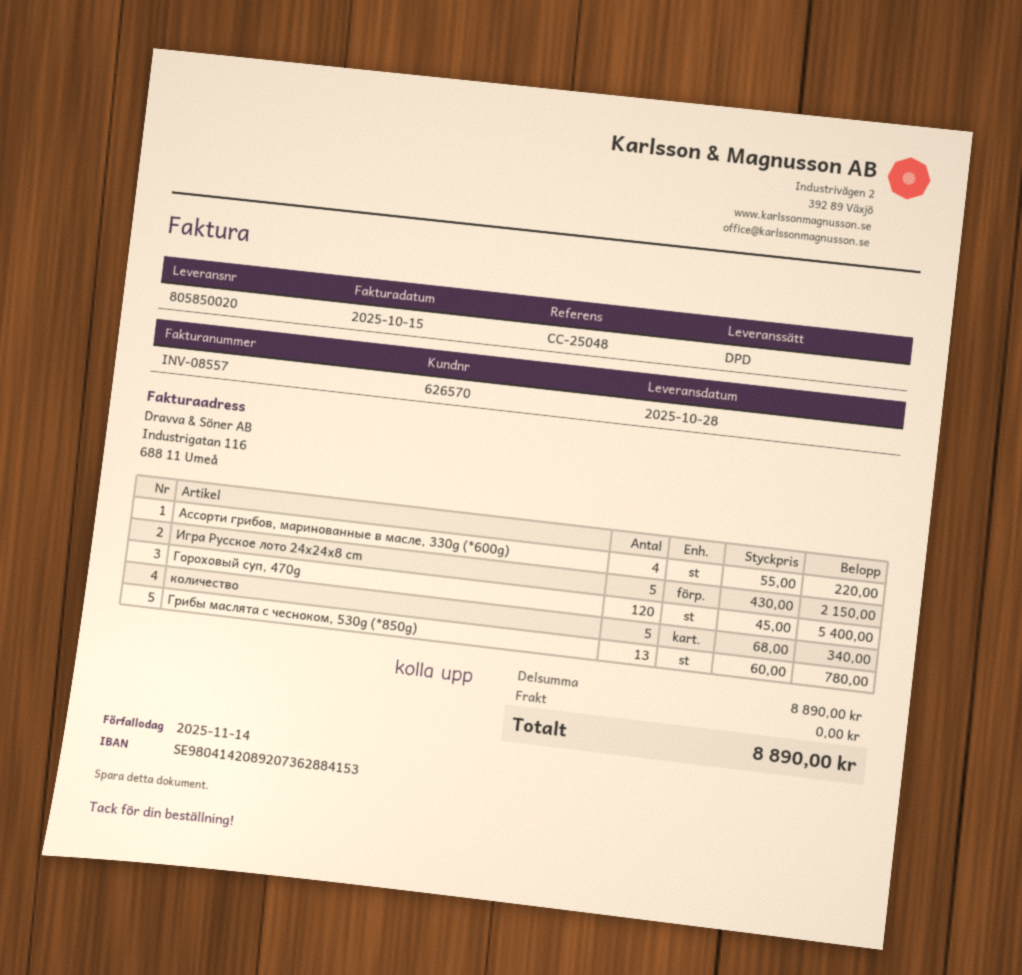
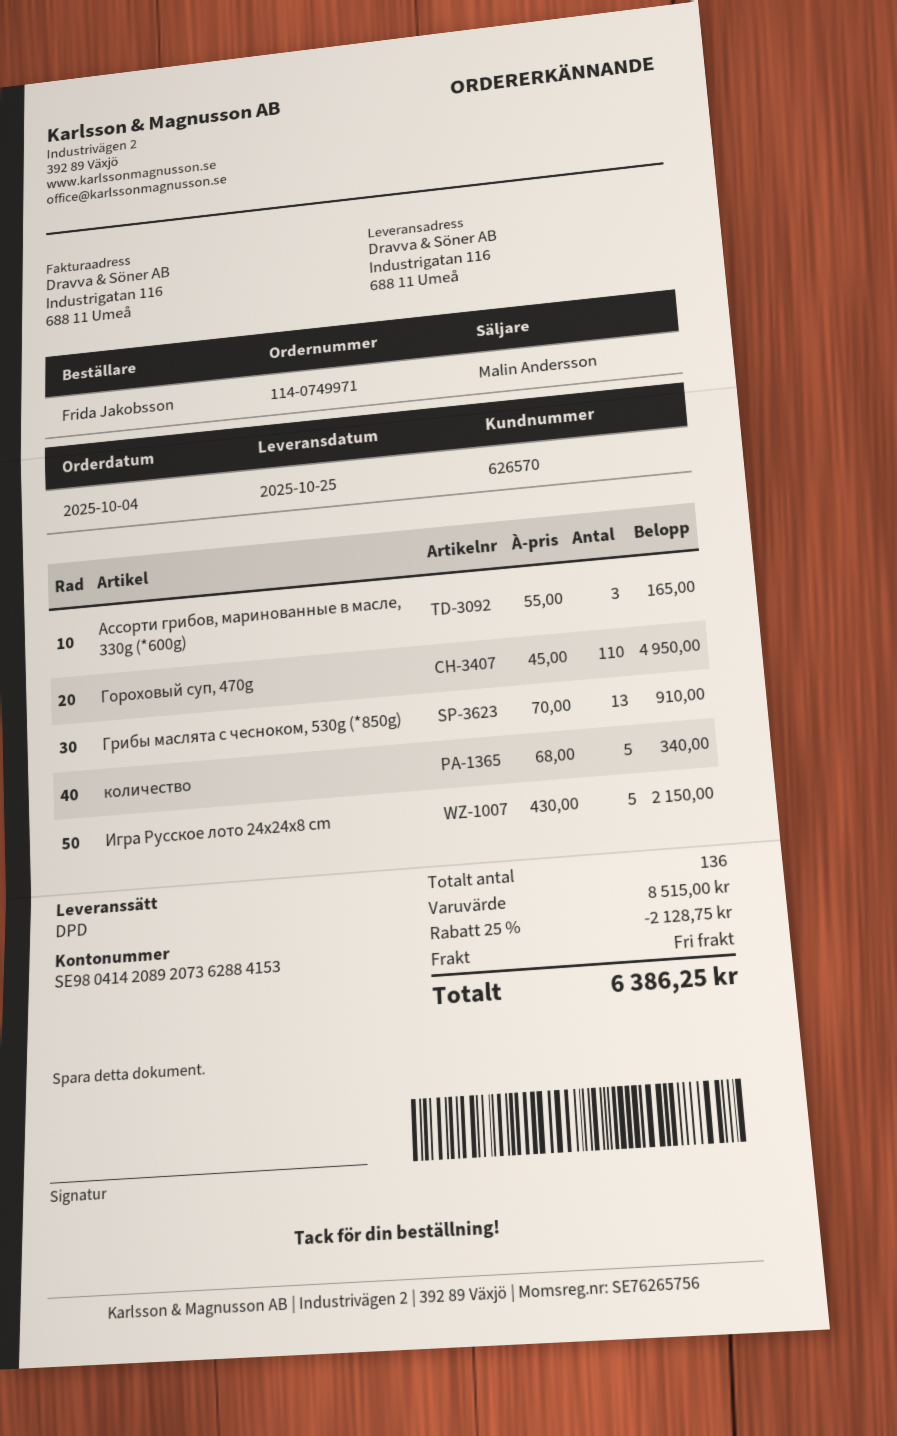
delivery date: 2025-10-28 -> 2025-10-25
Ассорти грибов, маринованные в масле, 330g (*600g): 4 x 55.00 = 220.00 -> 3 x 55.00 = 165.00
Гороховый суп, 470g: 120 x 45.00 = 5400.00 -> 110 x 45.00 = 4950.00
Грибы маслята с чесноком, 530g (*850g): 13 x 60.00 = 780.00 -> 13 x 70.00 = 910.00
subtotal: 8890.00 -> 8515.00
discount: none -> 25% = 2128.75
total: 8890.00 -> 6386.25

